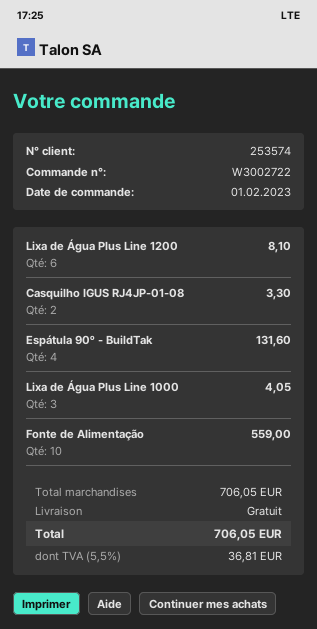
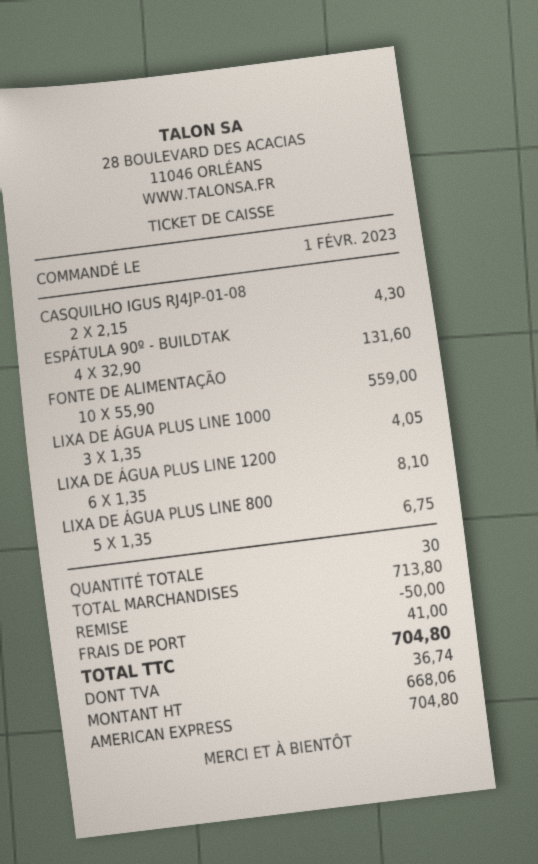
Casquilho IGUS RJ4JP-01-08: 2 for 3.30 -> 2 for 4.30
LIXA DE ÁGUA PLUS LINE 800: none -> 5 for 6.75
subtotal: 706.05 -> 713.80
discount: none -> 50.00
shipping: 0.00 -> 41.00
tax: 36.81 -> 36.74
total: 706.05 -> 704.80

